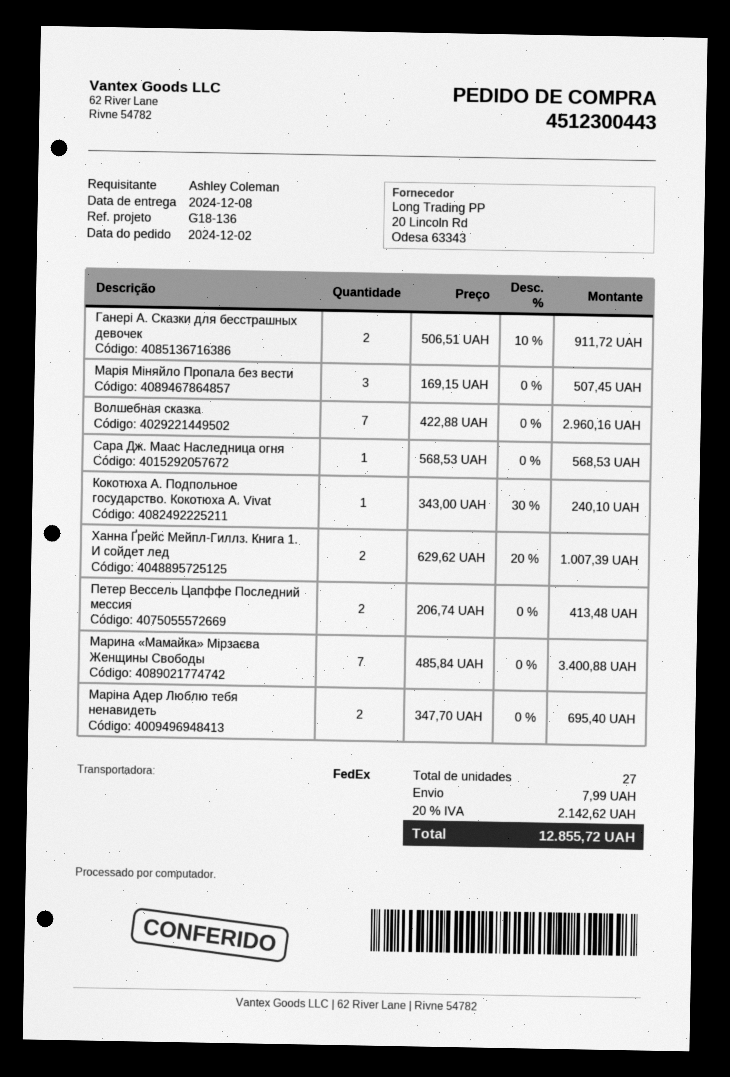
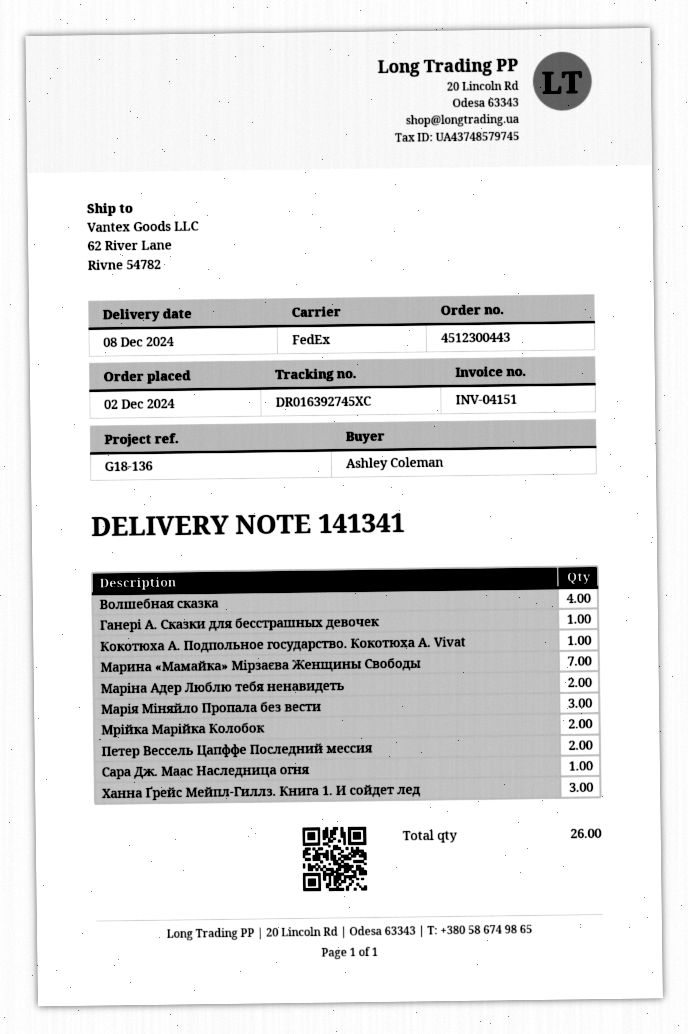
Ганері А. Сказки для бесстрашных девочек: 2 -> 1
Волшебная сказка: 7 -> 4
Ханна Ґрейс Мейпл-Гиллз. Книга 1. И сойдет лед: 2 -> 3
Мрійка Марійка Колобок: none -> 2
total quantity: 27 -> 26

